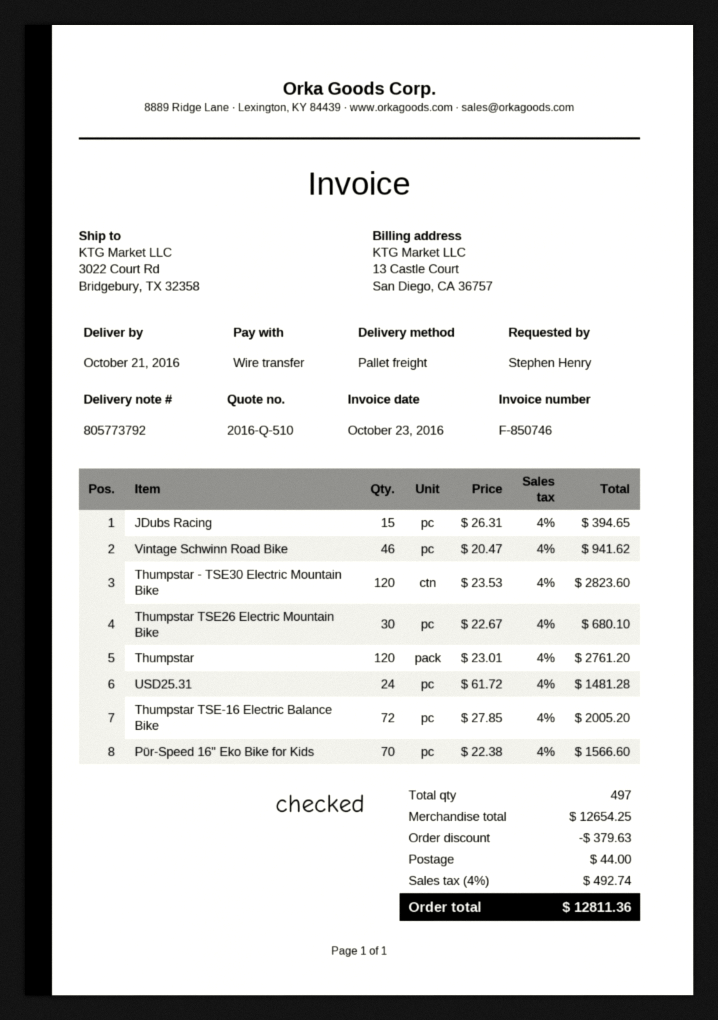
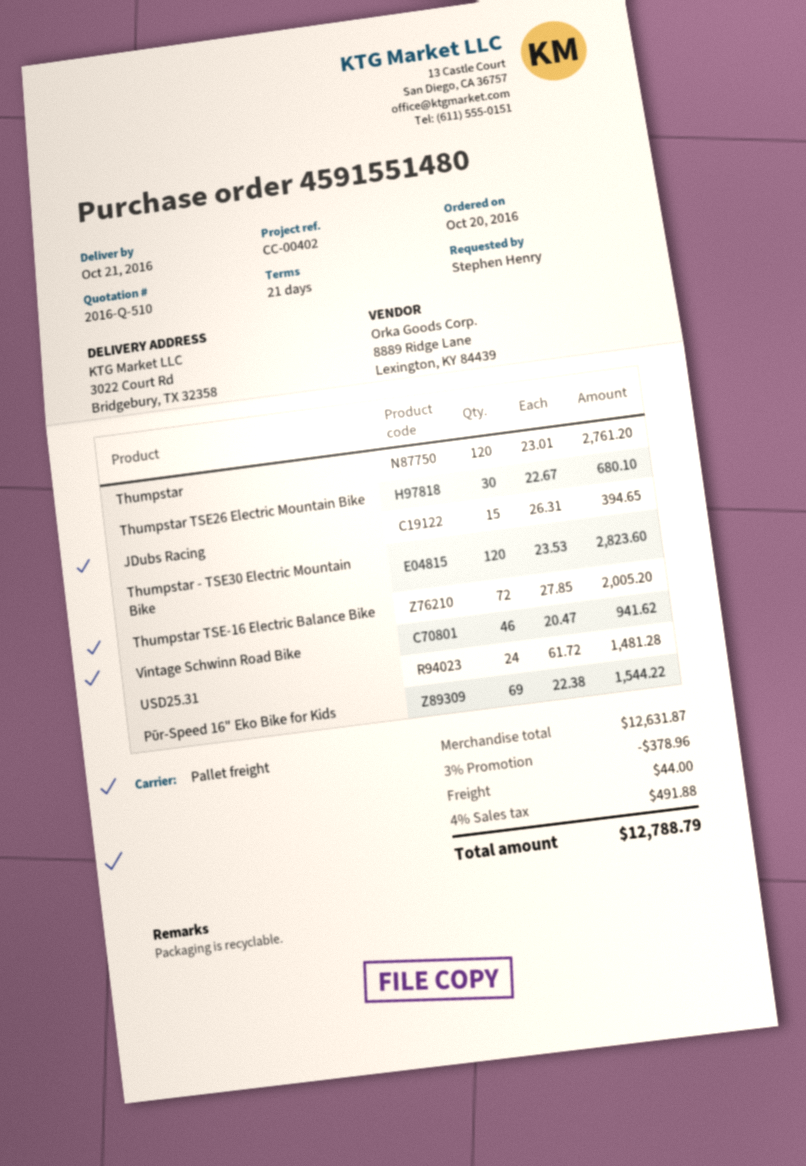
Pῡr-Speed 16" Eko Bike for Kids: 70 x 22.38 = 1566.60 -> 69 x 22.38 = 1544.22
subtotal: 12654.25 -> 12631.87
discount: 379.63 -> 378.96
tax: 4% = 492.74 -> 4% = 491.88
total: 12811.36 -> 12788.79

